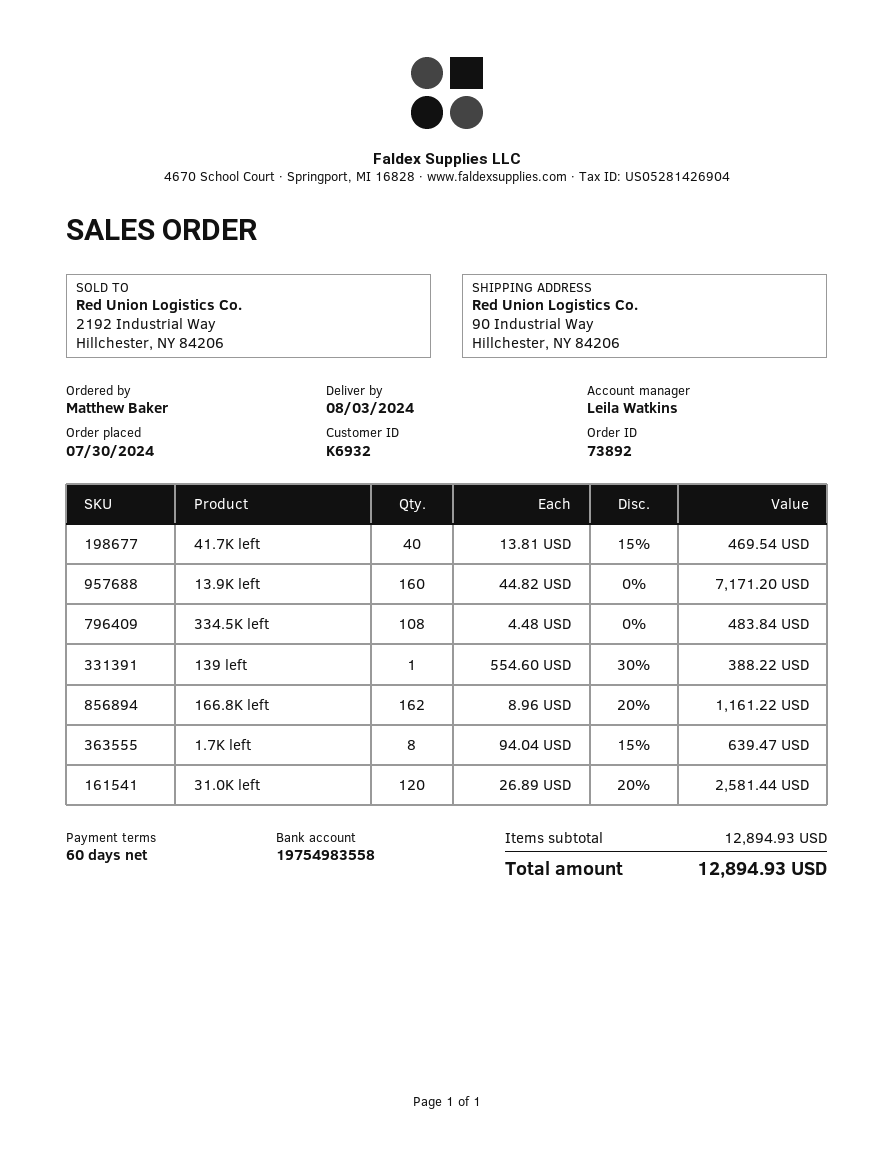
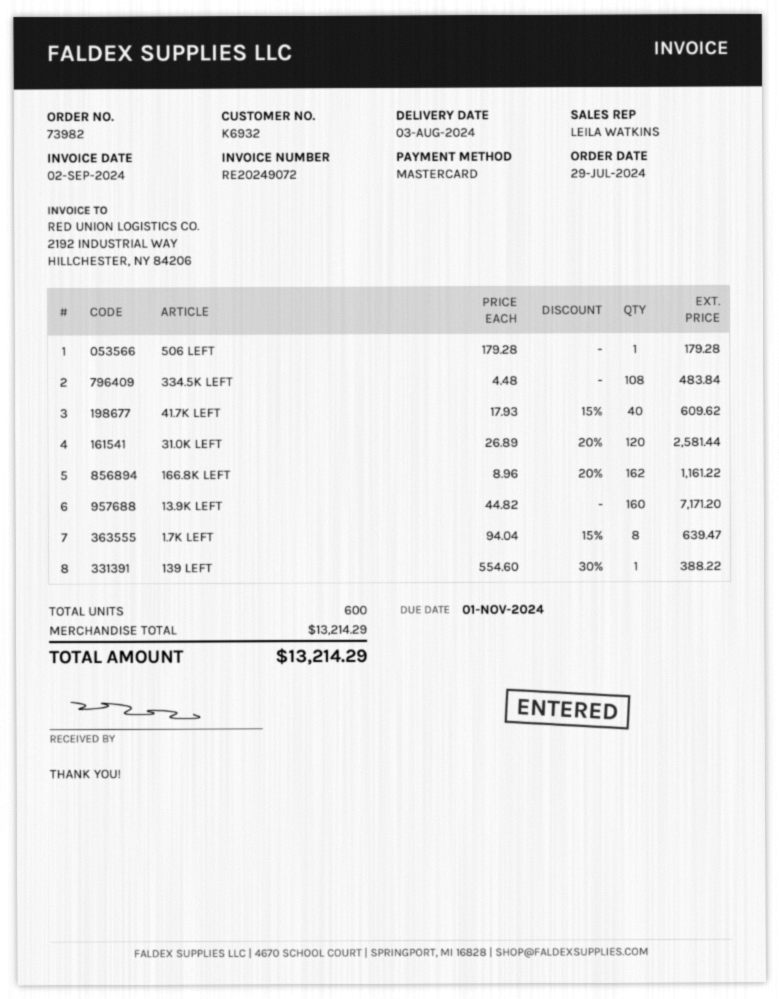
order number: 73892 -> 73982
order date: 2024-07-30 -> 2024-07-29
41.7K left: 40 x 13.81 - 15% = 469.54 -> 40 x 17.93 - 15% = 609.62
506 LEFT: none -> 1 x 179.28 = 179.28
subtotal: 12894.93 -> 13214.29
total: 12894.93 -> 13214.29

